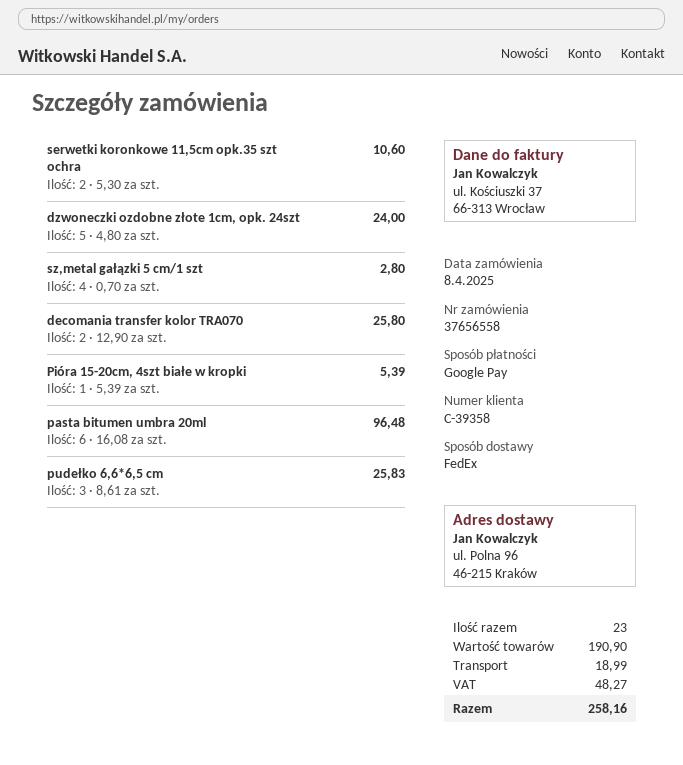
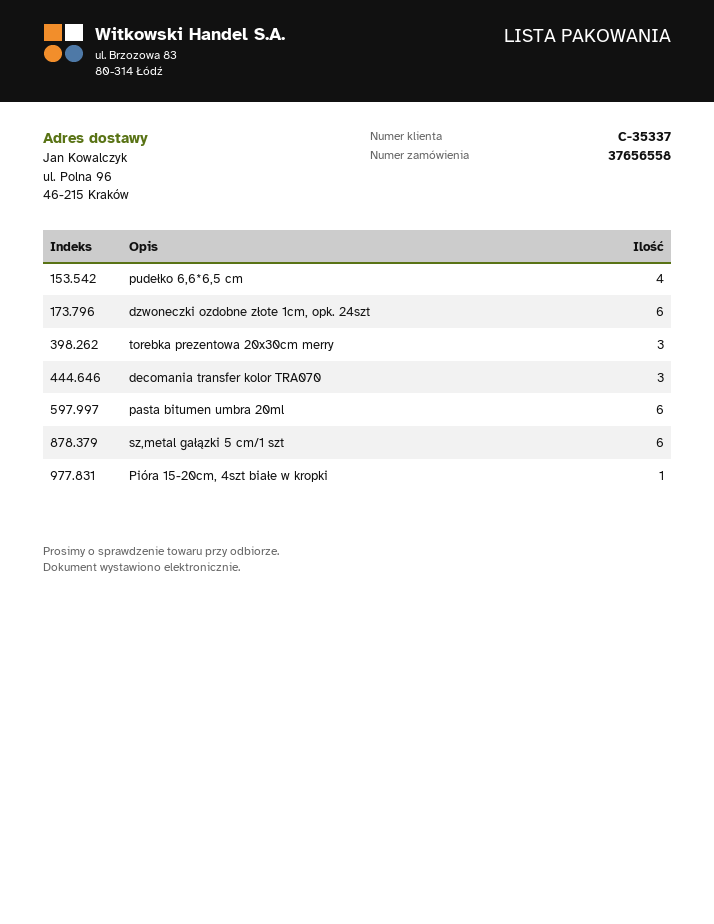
customer number: C-39358 -> C-35337
serwetki koronkowe 11,5cm opk.35 szt ochra: 2 -> none
dzwoneczki ozdobne złote 1cm, opk. 24szt: 5 -> 6
sz,metal gałązki 5 cm/1 szt: 4 -> 6
decomania transfer kolor TRA070: 2 -> 3
pudełko 6,6*6,5 cm: 3 -> 4
torebka prezentowa 20x30cm merry: none -> 3

